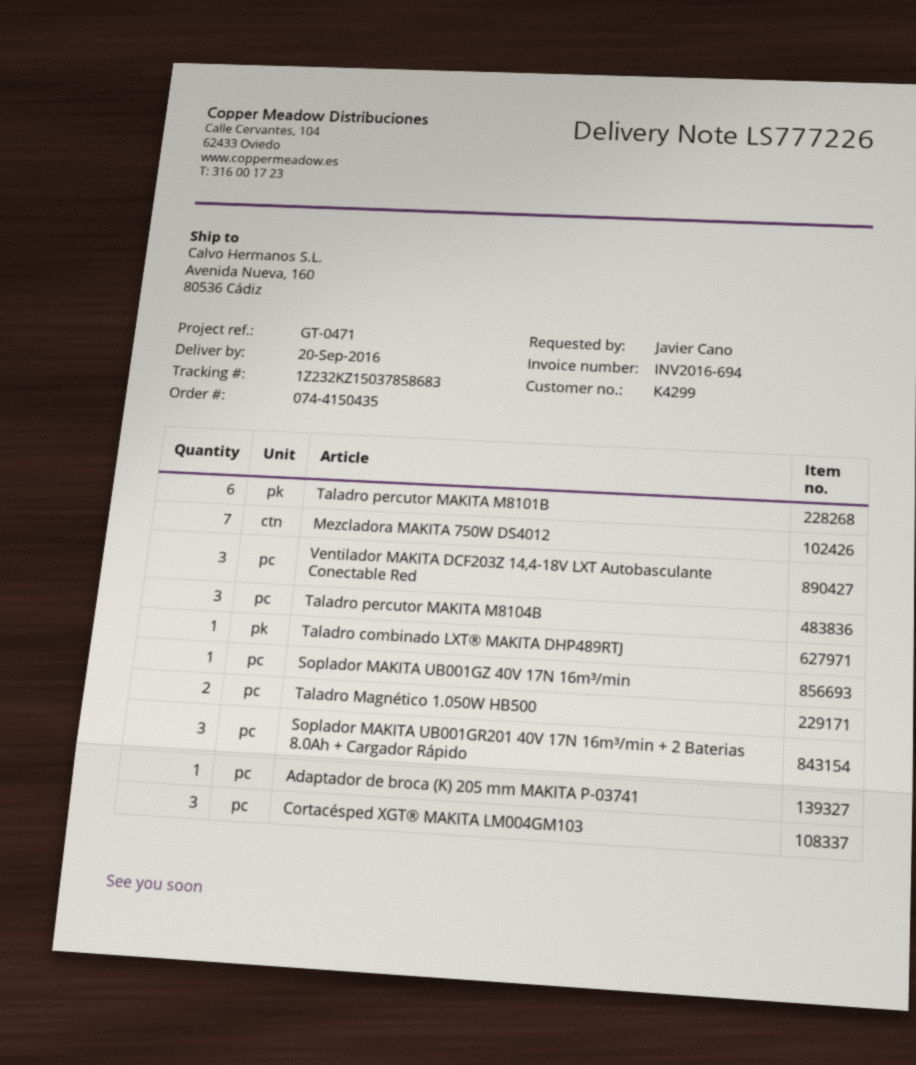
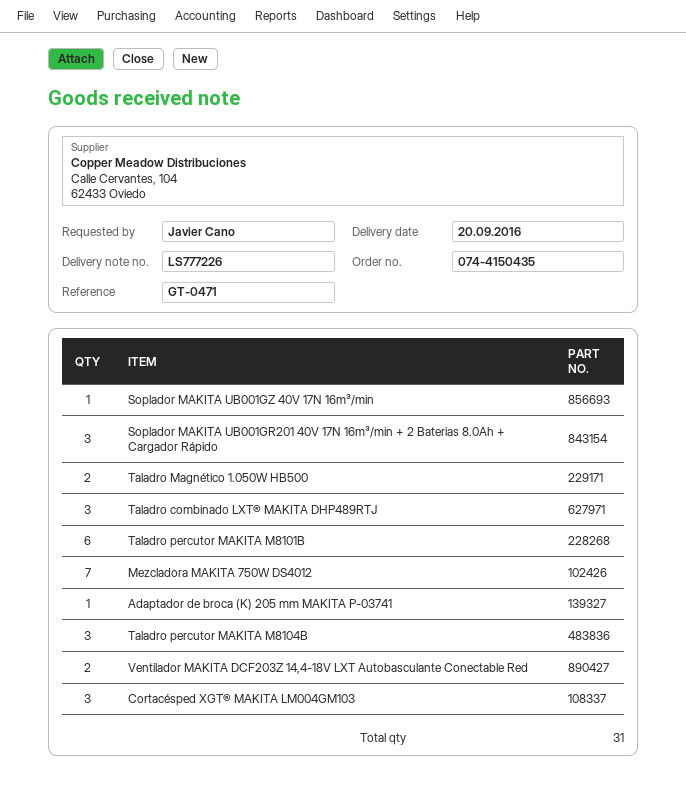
Ventilador MAKITA DCF203Z 14,4-18V LXT Autobasculante Conectable Red: 3 -> 2
Taladro combinado LXT® MAKITA DHP489RTJ: 1 -> 3

